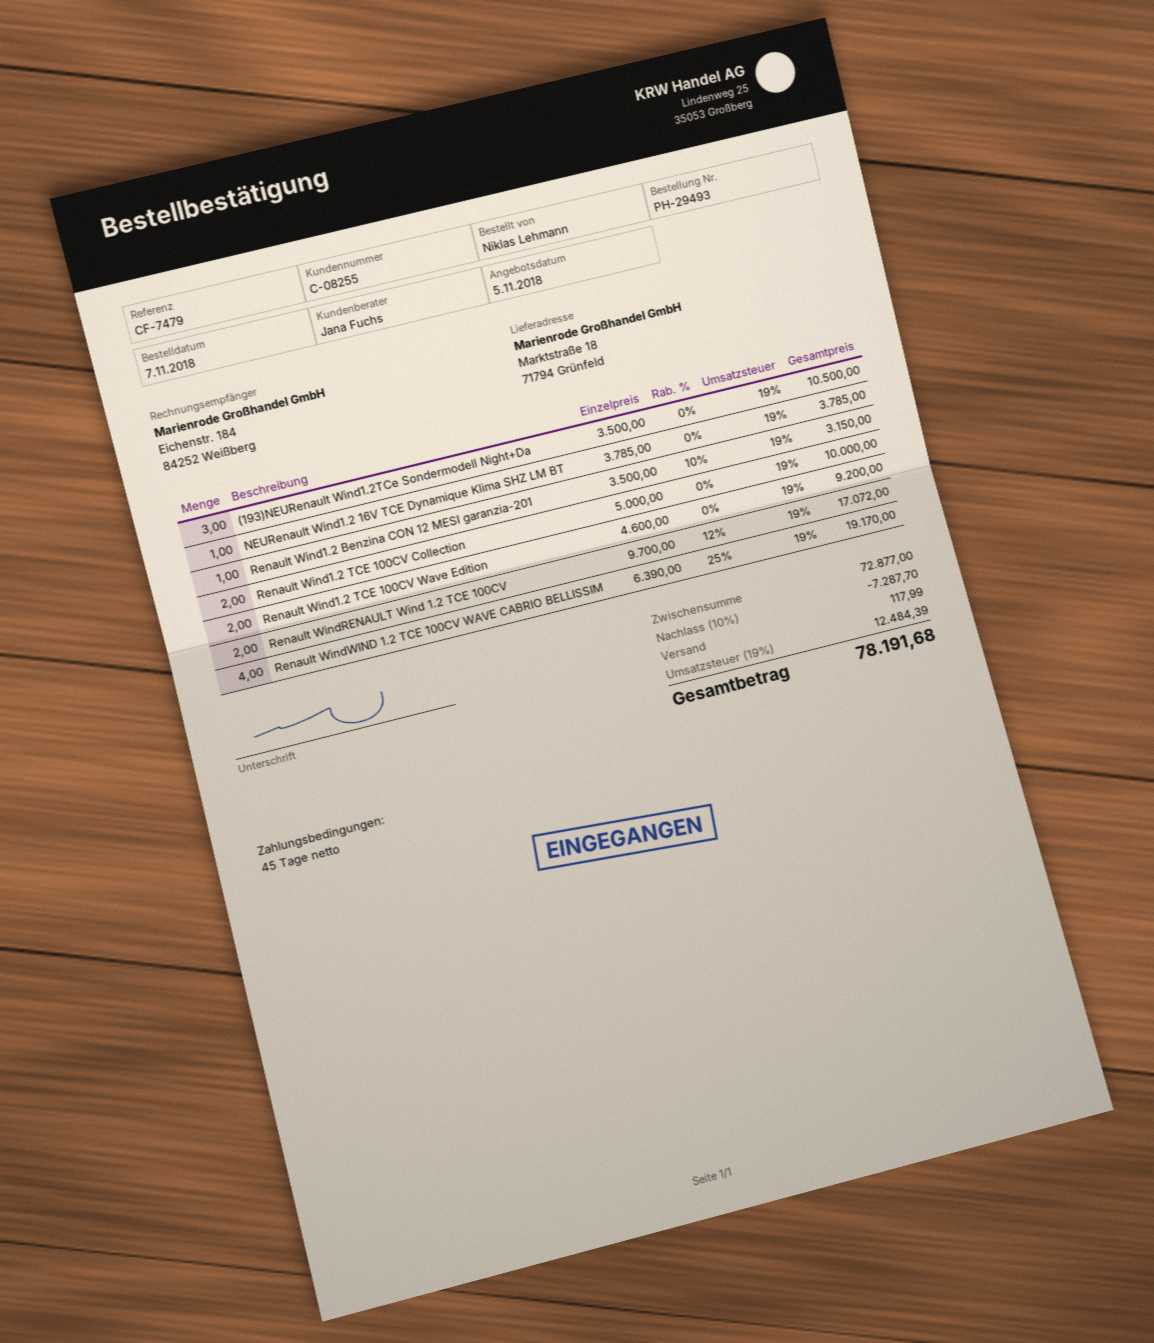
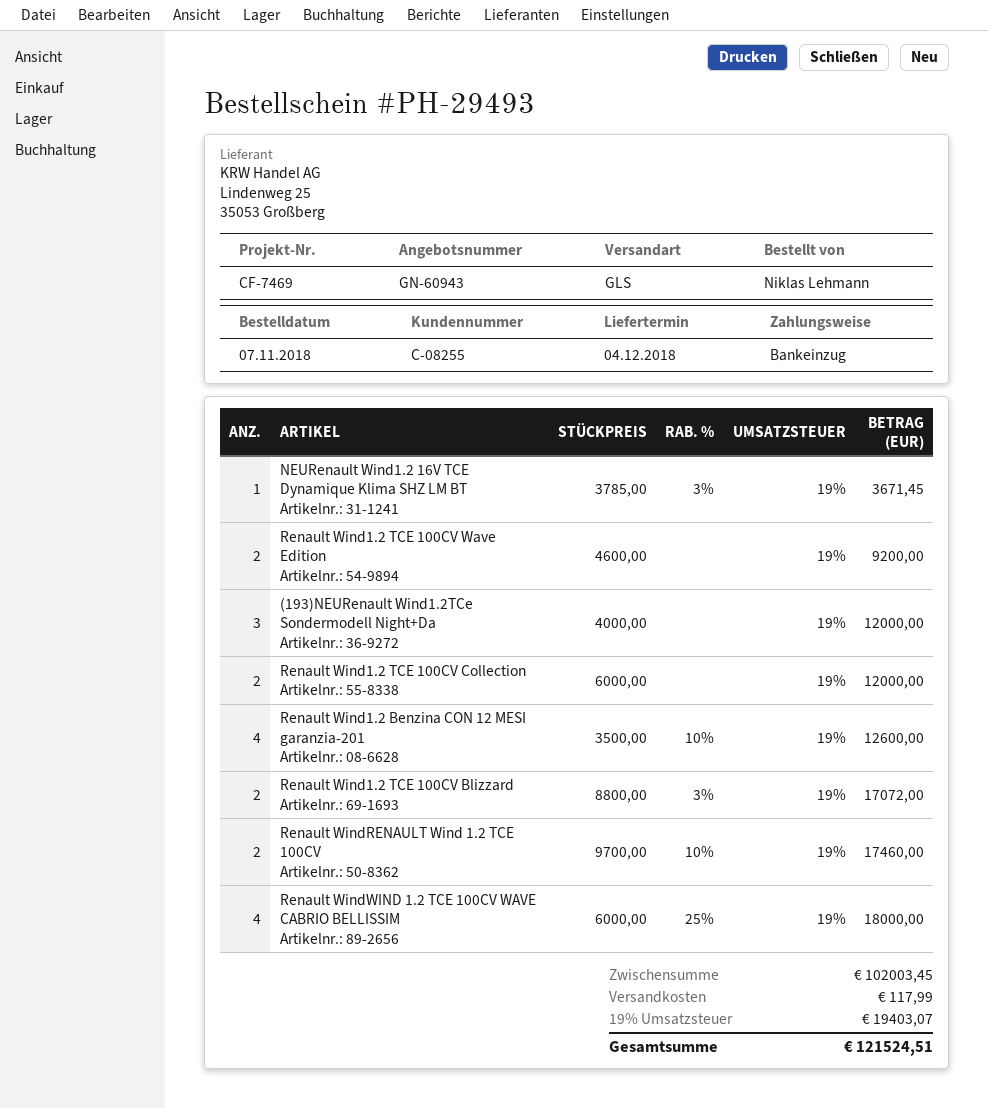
reference: CF-7479 -> CF-7469
(193)NEURenault Wind1.2TCe Sondermodell Night+Da: 3 x 3500.00 = 10500.00 -> 3 x 4000.00 = 12000.00
NEURenault Wind1.2 16V TCE Dynamique Klima SHZ LM BT: 1 x 3785.00 = 3785.00 -> 1 x 3785.00 - 3% = 3671.45
Renault Wind1.2 Benzina CON 12 MESI garanzia-201: 1 x 3500.00 - 10% = 3150.00 -> 4 x 3500.00 - 10% = 12600.00
Renault Wind1.2 TCE 100CV Collection: 2 x 5000.00 = 10000.00 -> 2 x 6000.00 = 12000.00
Renault WindRENAULT Wind 1.2 TCE 100CV: 2 x 9700.00 - 12% = 17072.00 -> 2 x 9700.00 - 10% = 17460.00
Renault WindWIND 1.2 TCE 100CV WAVE CABRIO BELLISSIM: 4 x 6390.00 - 25% = 19170.00 -> 4 x 6000.00 - 25% = 18000.00
Renault Wind1.2 TCE 100CV Blizzard: none -> 2 x 8800.00 - 3% = 17072.00
subtotal: 72877.00 -> 102003.45
discount: 10% = 7287.70 -> none
tax: 19% = 12484.39 -> 19% = 19403.07
total: 78191.68 -> 121524.51

